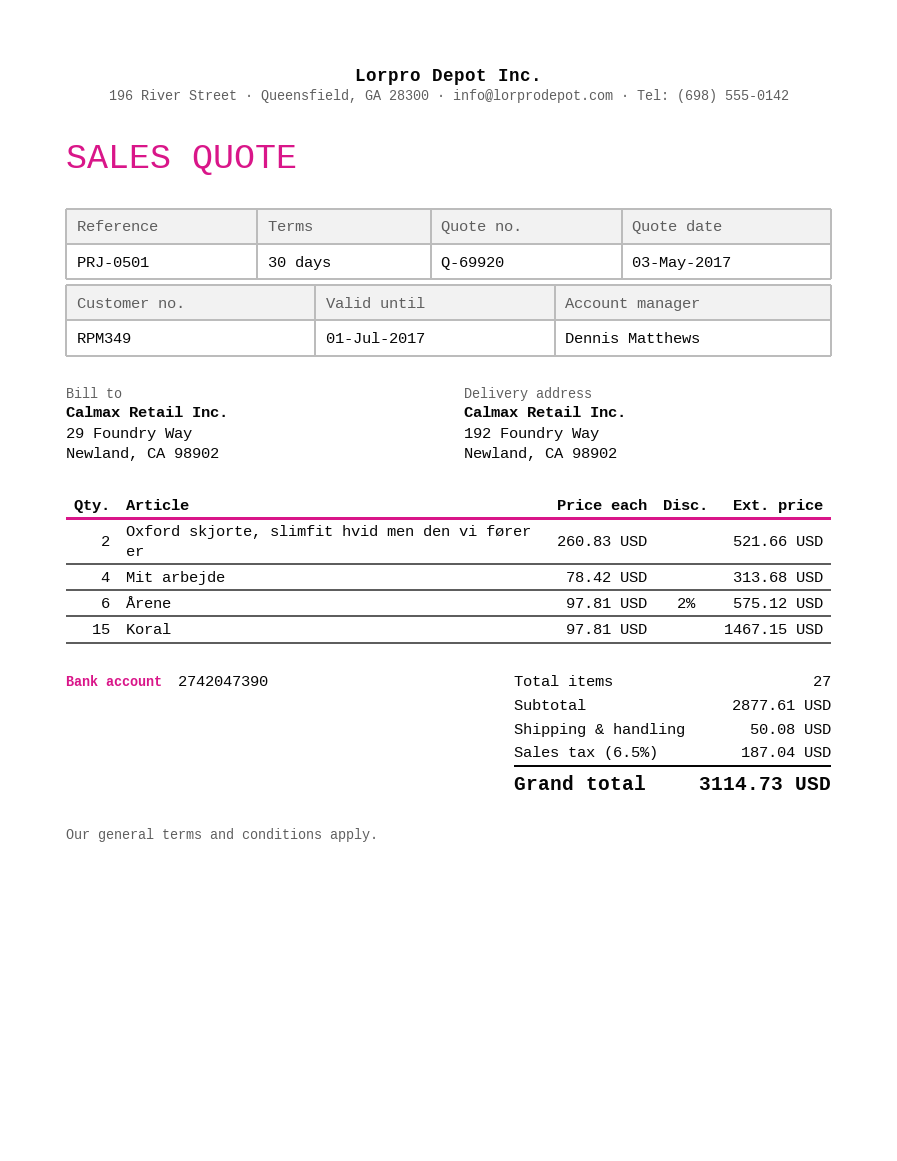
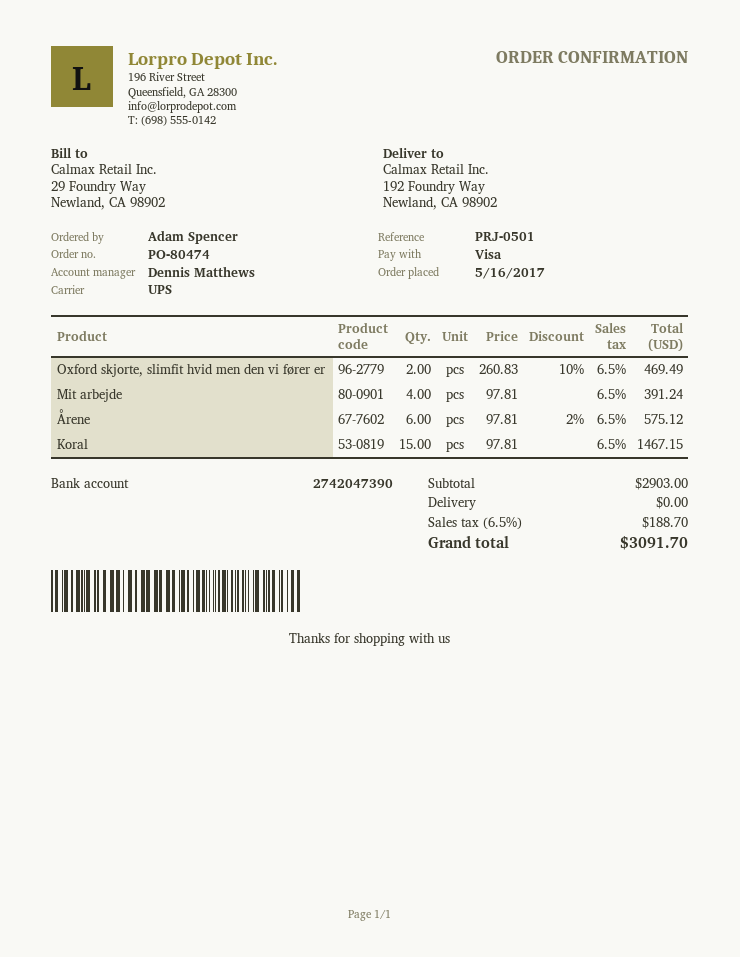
Oxford skjorte, slimfit hvid men den vi fører er: 2 x 260.83 = 521.66 -> 2 x 260.83 - 10% = 469.49
Mit arbejde: 4 x 78.42 = 313.68 -> 4 x 97.81 = 391.24
subtotal: 2877.61 -> 2903.00
shipping: 50.08 -> 0.00
tax: 6.5% = 187.04 -> 6.5% = 188.70
total: 3114.73 -> 3091.70

